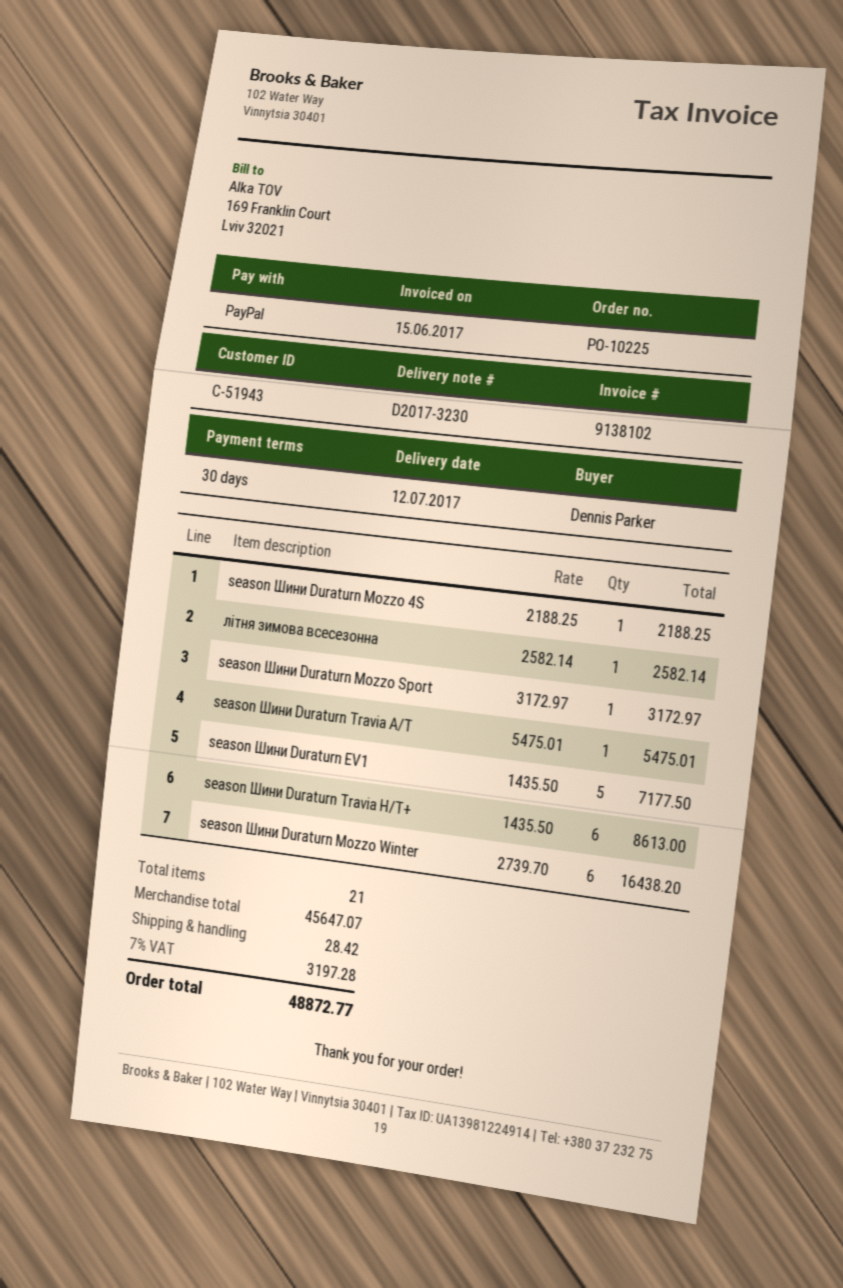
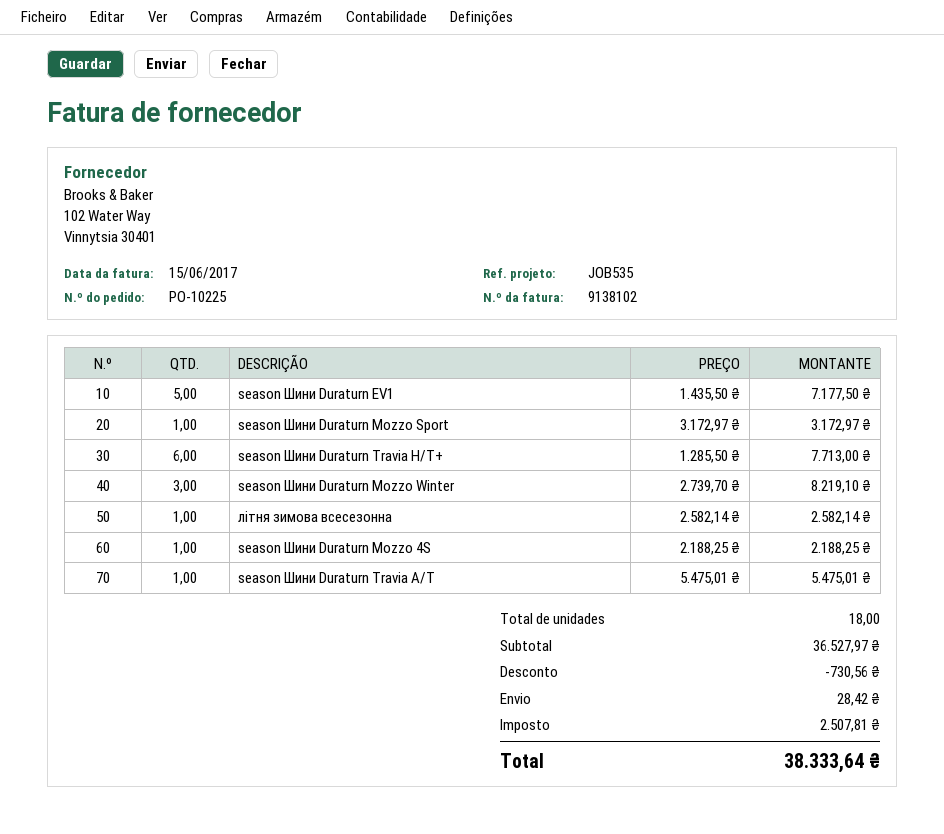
season Шини Duraturn Travia H/T+: 6 x 1435.50 = 8613.00 -> 6 x 1285.50 = 7713.00
season Шини Duraturn Mozzo Winter: 6 x 2739.70 = 16438.20 -> 3 x 2739.70 = 8219.10
total quantity: 21 -> 18
subtotal: 45647.07 -> 36527.97
discount: none -> 730.56
tax: 3197.28 -> 2507.81
total: 48872.77 -> 38333.64

